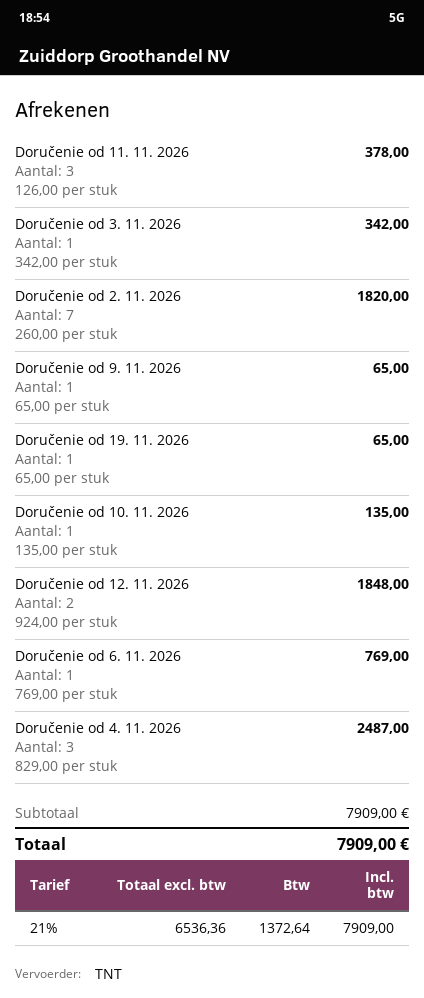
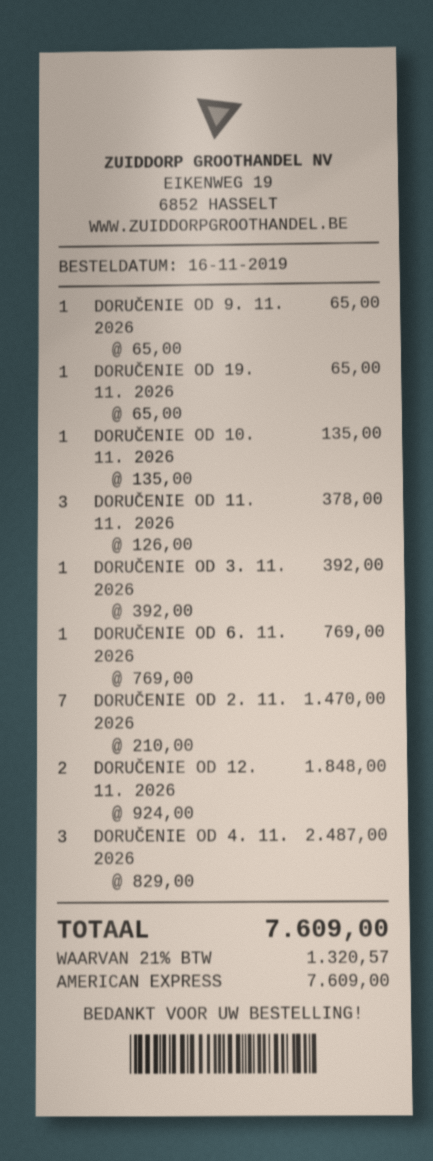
Doručenie od 3. 11. 2026: 1 x 342.00 = 342.00 -> 1 x 392.00 = 392.00
Doručenie od 2. 11. 2026: 7 x 260.00 = 1820.00 -> 7 x 210.00 = 1470.00
tax: 21% = 1372.64 -> 21% = 1320.57
total: 7909.00 -> 7609.00

